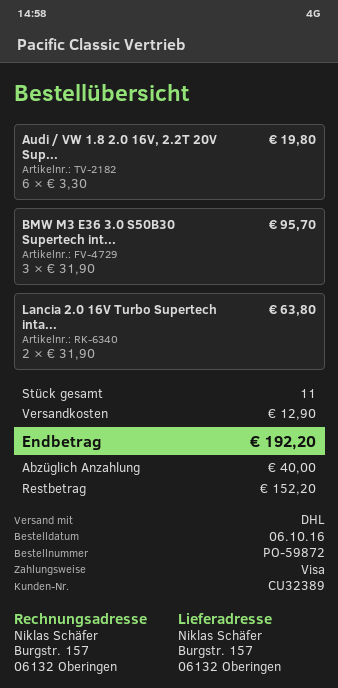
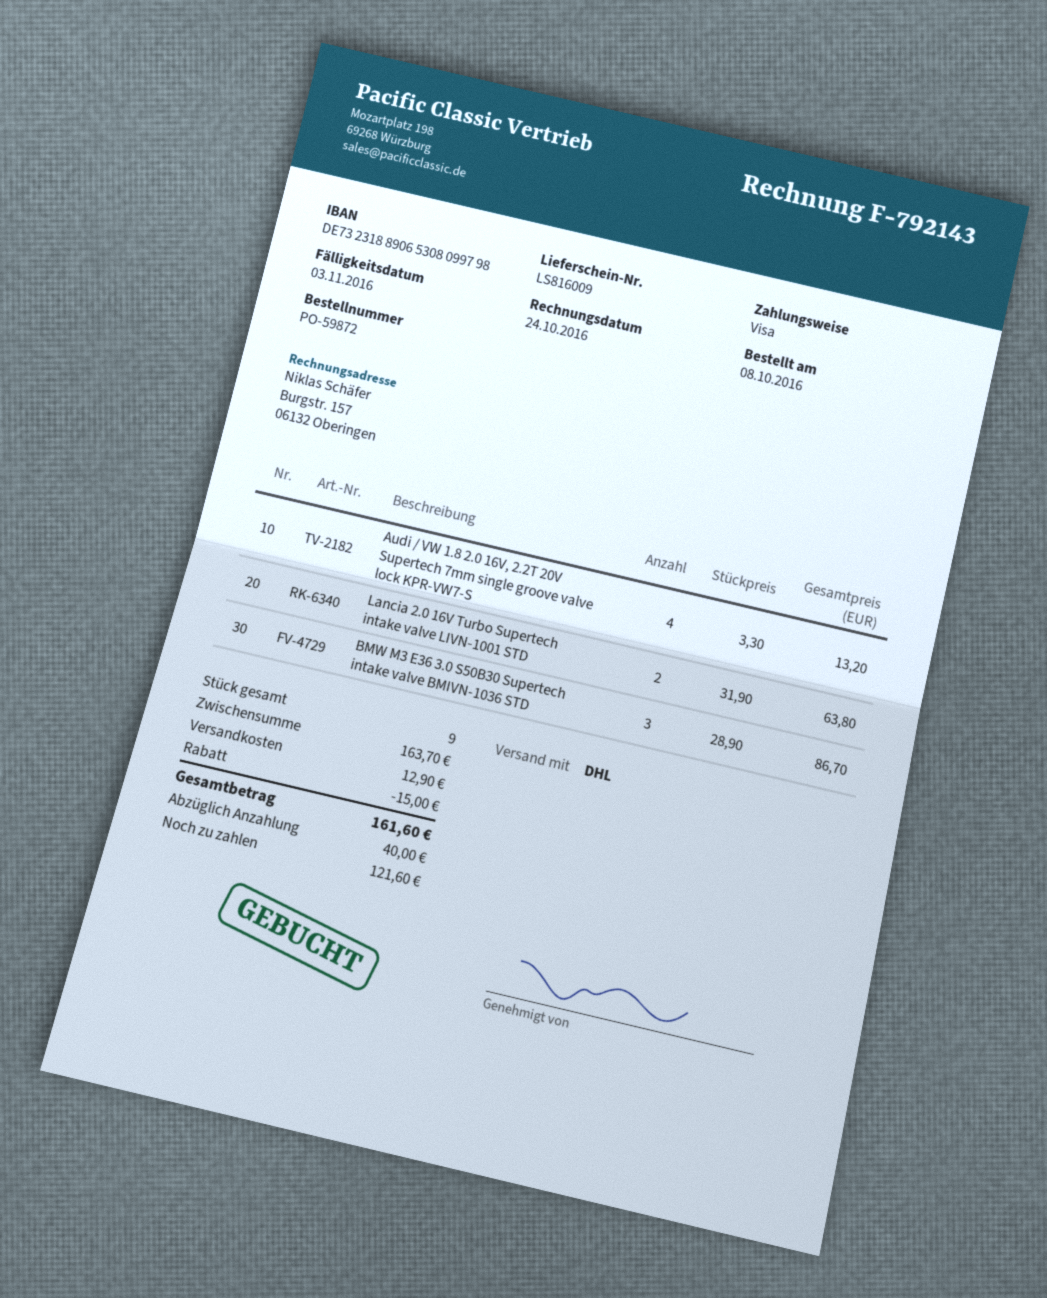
order date: 2016-10-06 -> 2016-10-08
Audi / VW 1.8 2.0 16V, 2.2T 20V Sup...: 6 x 3.30 = 19.80 -> 4 x 3.30 = 13.20
BMW M3 E36 3.0 S50B30 Supertech int...: 3 x 31.90 = 95.70 -> 3 x 28.90 = 86.70
total quantity: 11 -> 9
discount: none -> 15.00
total: 192.20 -> 161.60
balance: 152.20 -> 121.60

